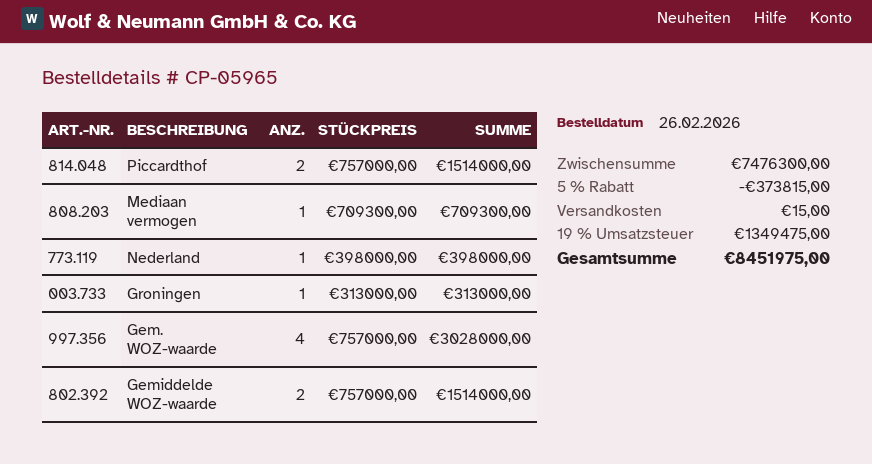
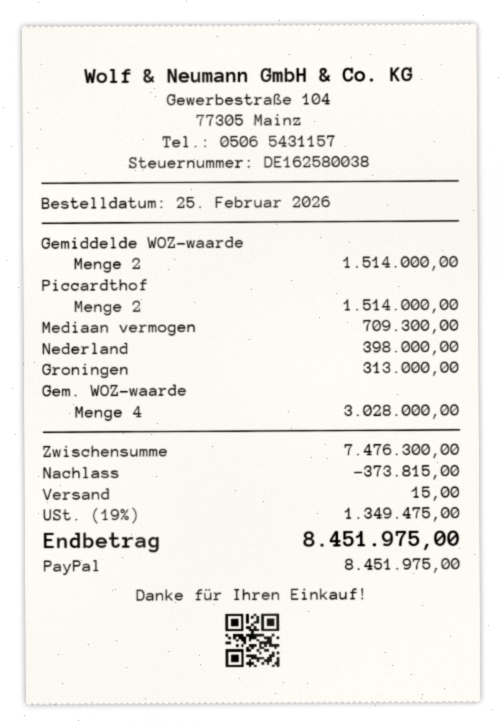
order date: 2026-02-26 -> 2026-02-25

